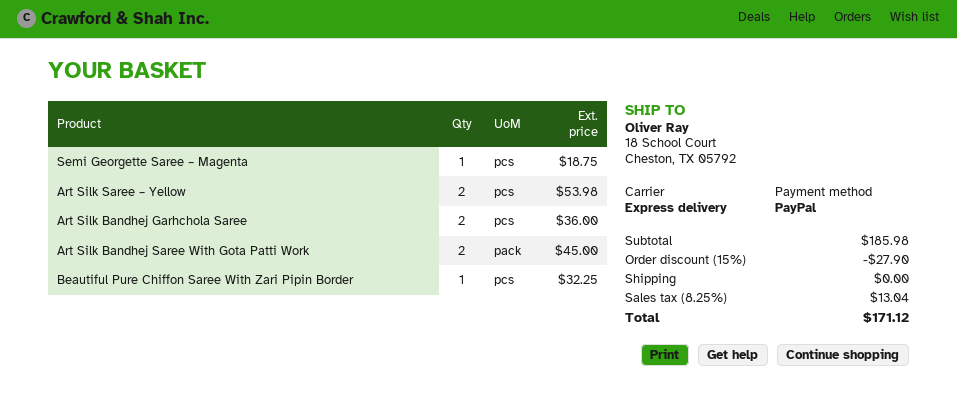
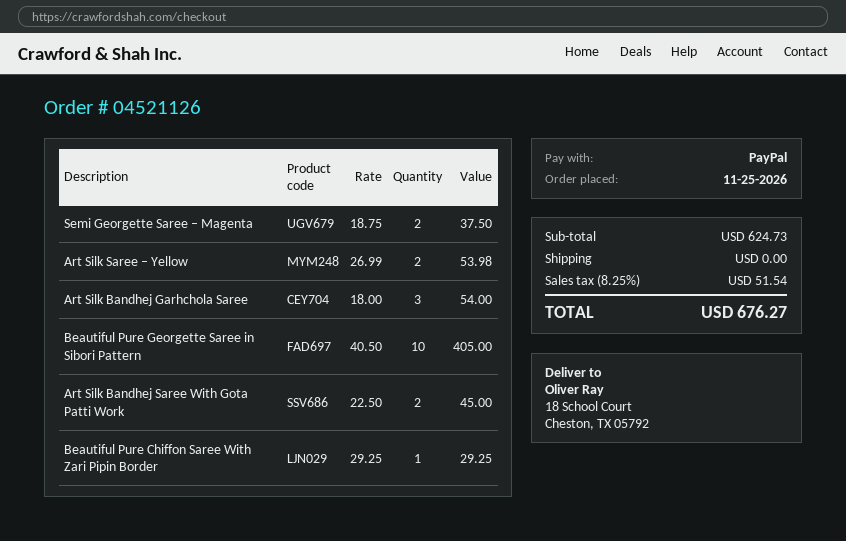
Semi Georgette Saree – Magenta: 1 for 18.75 -> 2 for 37.50
Art Silk Bandhej Garhchola Saree: 2 for 36.00 -> 3 for 54.00
Beautiful Pure Chiffon Saree With Zari Pipin Border: 1 for 32.25 -> 1 for 29.25
Beautiful Pure Georgette Saree in Sibori Pattern: none -> 10 for 405.00
subtotal: 185.98 -> 624.73
discount: 15% = 27.90 -> none
tax: 8.25% = 13.04 -> 8.25% = 51.54
total: 171.12 -> 676.27

